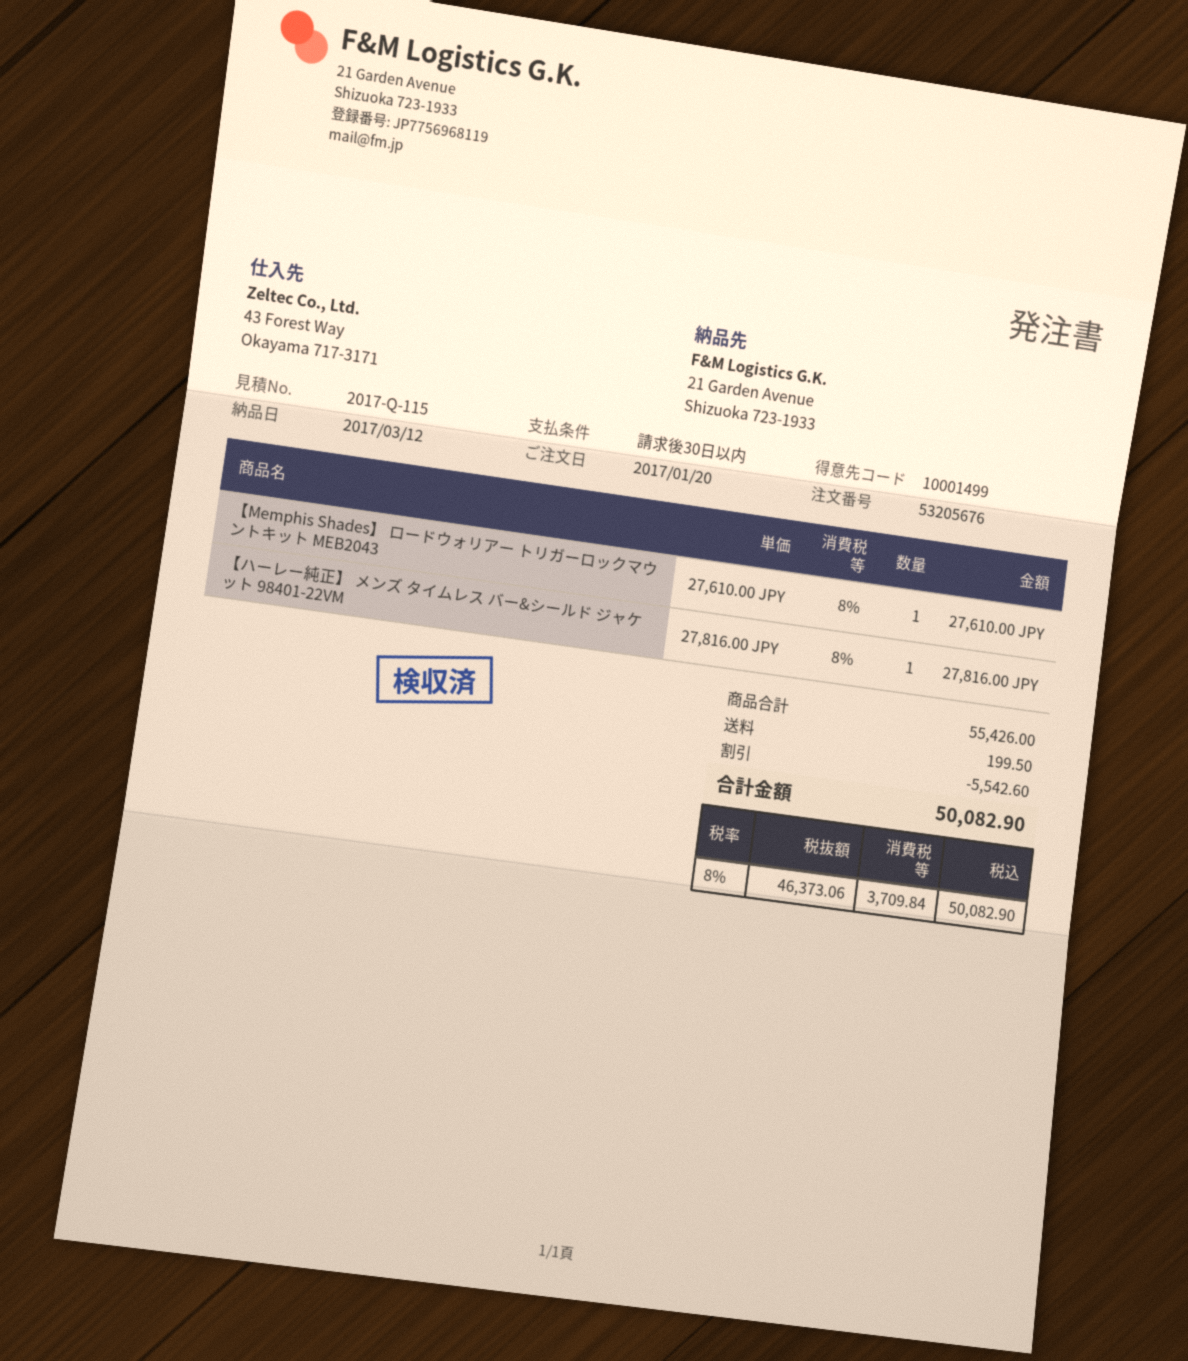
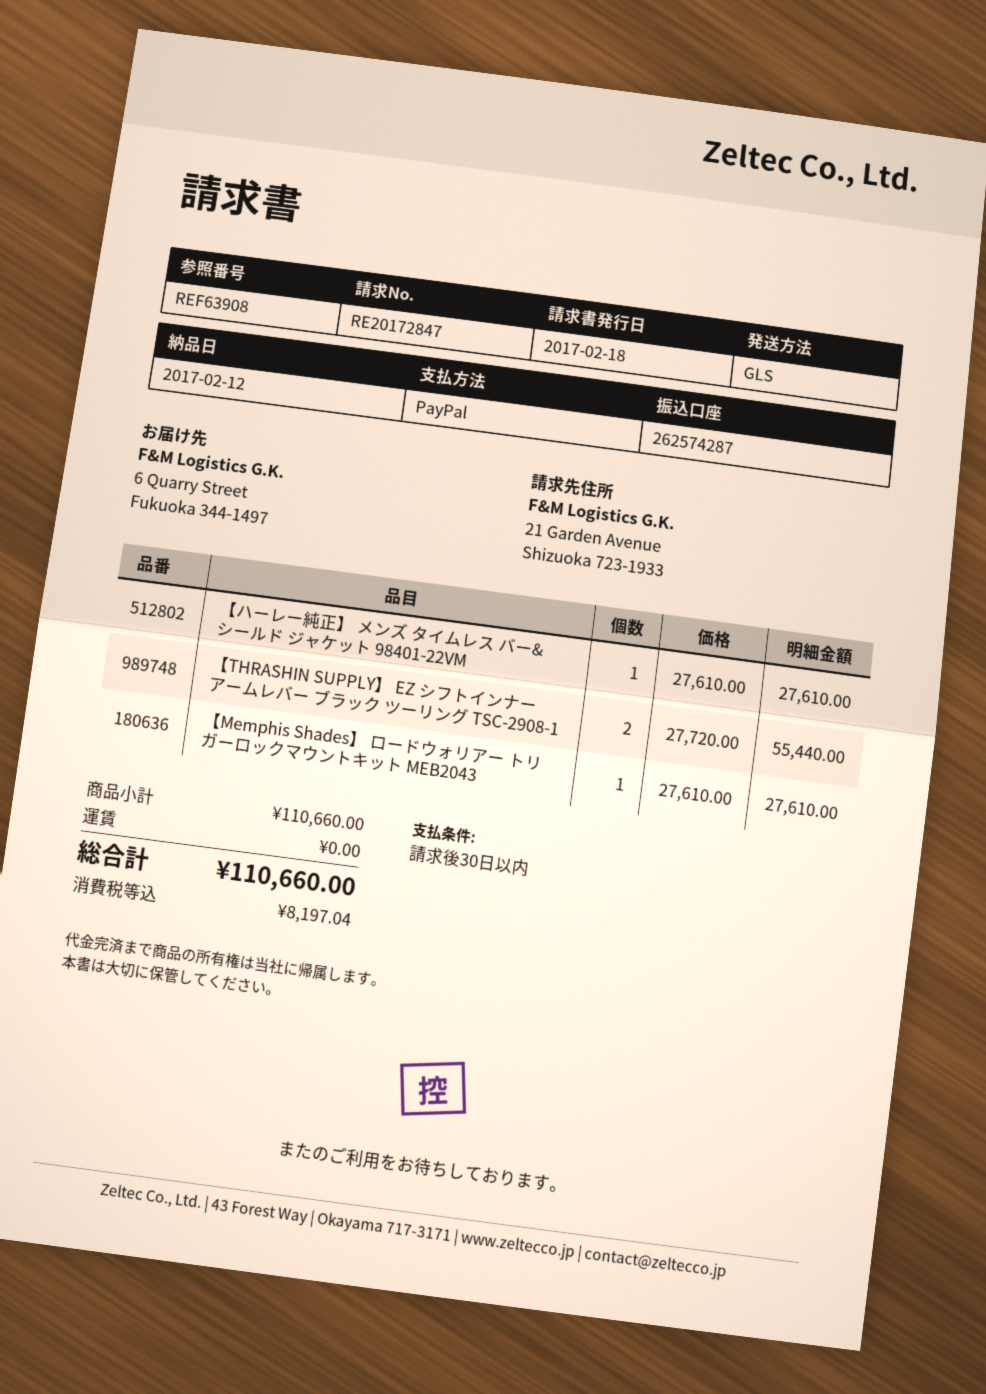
delivery date: 2017-03-12 -> 2017-02-12
ship to: 21 Garden Avenue, Shizuoka 723-1933 -> 6 Quarry Street, Fukuoka 344-1497
【ハーレー純正】 メンズ タイムレス バー&シールド ジャケット 98401-22VM: 1 x 27816.00 = 27816.00 -> 1 x 27610.00 = 27610.00
【THRASHIN SUPPLY】 EZ シフトインナーアームレバー ブラック ツーリング TSC-2908-1: none -> 2 x 27720.00 = 55440.00
subtotal: 55426.00 -> 110660.00
discount: 5542.60 -> none
shipping: 199.50 -> 0.00
tax: 3709.84 -> 8197.04
total: 50082.90 -> 110660.00

